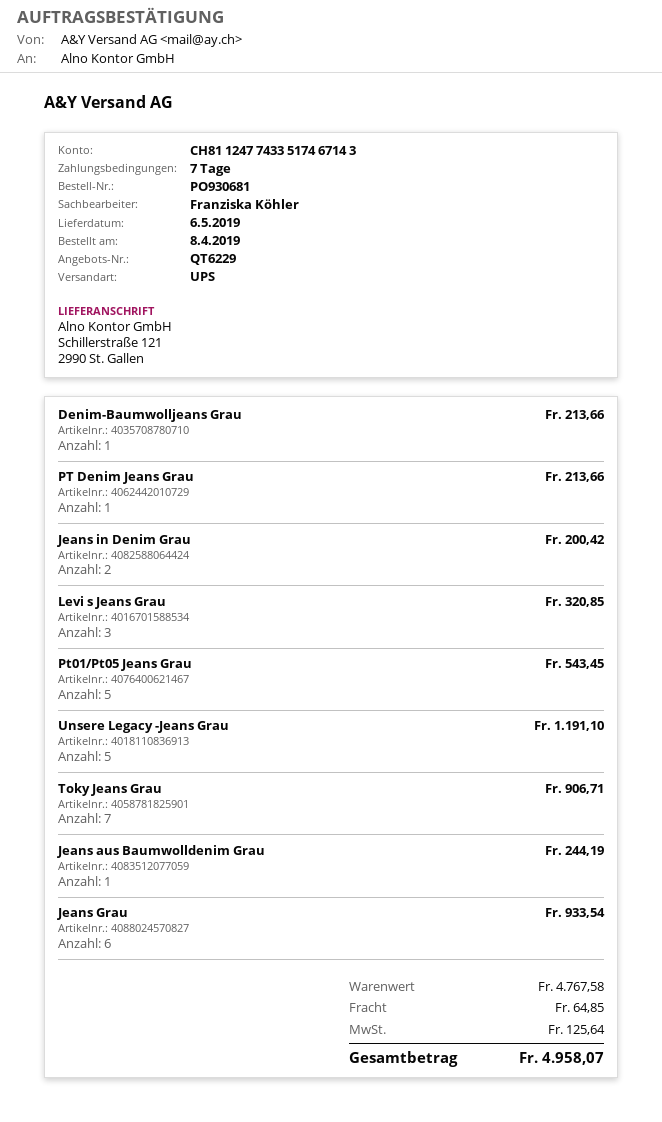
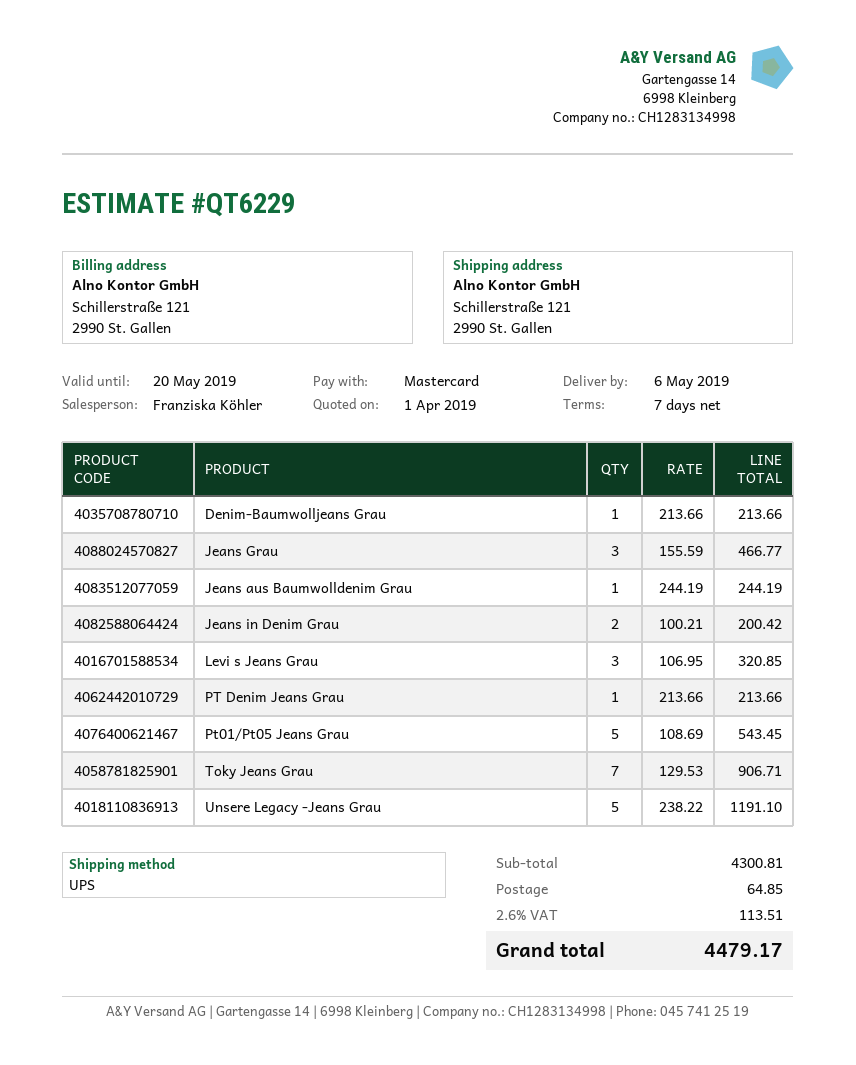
Jeans Grau: 6 for 933.54 -> 3 for 466.77
subtotal: 4767.58 -> 4300.81
tax: 125.64 -> 113.51
total: 4958.07 -> 4479.17

